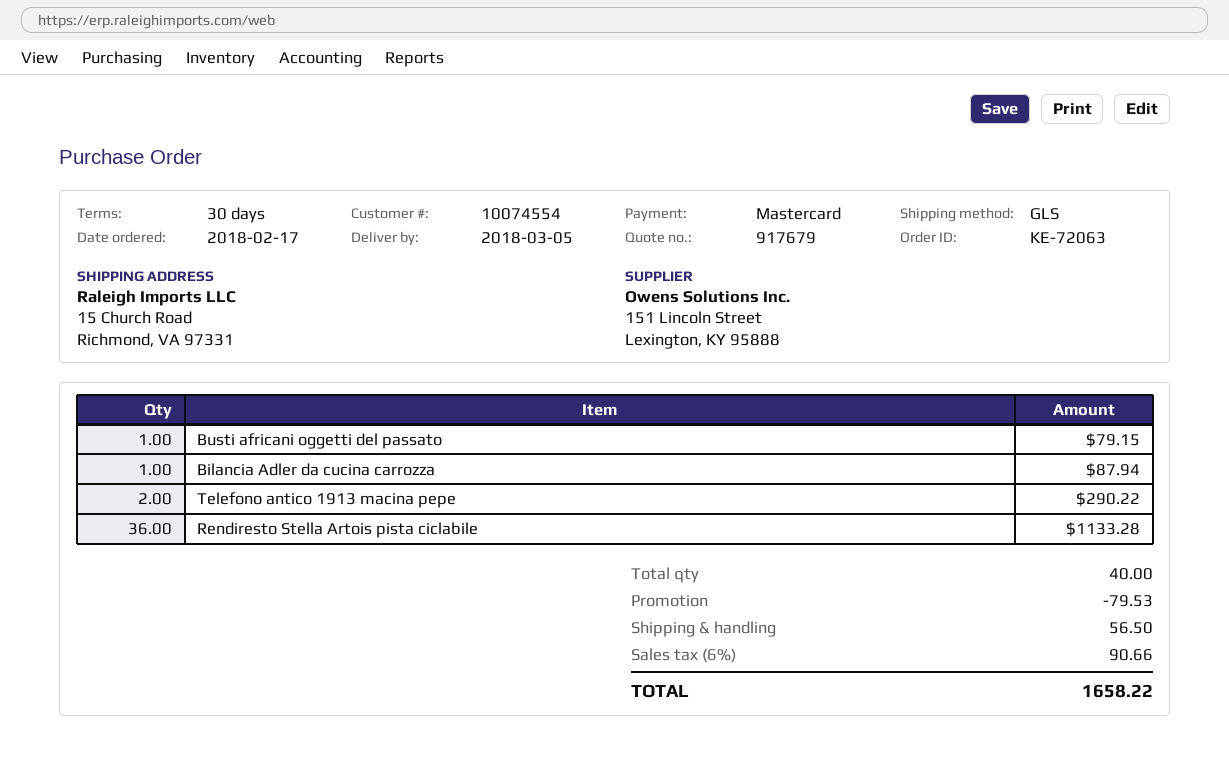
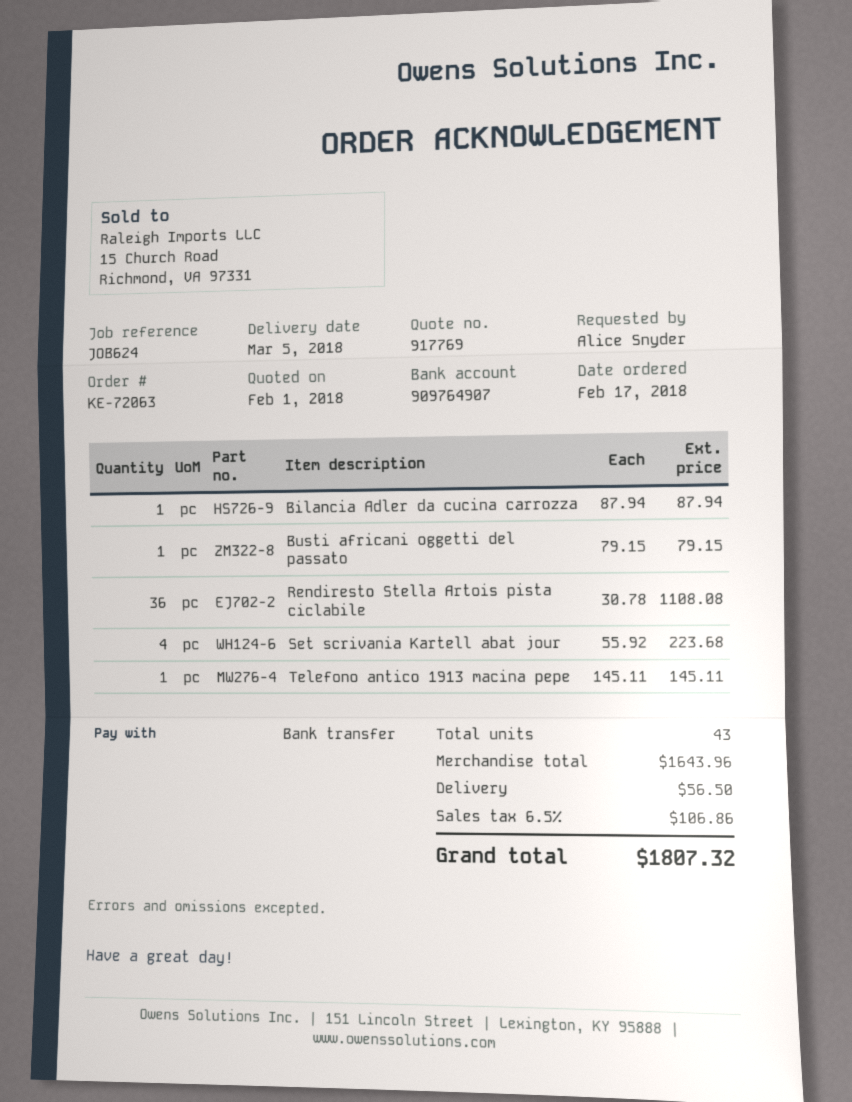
quote number: 917679 -> 917769
payment method: Mastercard -> bank transfer
Telefono antico 1913 macina pepe: 2 for 290.22 -> 1 for 145.11
Rendiresto Stella Artois pista ciclabile: 36 for 1133.28 -> 36 for 1108.08
Set scrivania Kartell abat jour: none -> 4 for 223.68
total quantity: 40 -> 43
discount: 79.53 -> none
tax: 6% = 90.66 -> 6.5% = 106.86
total: 1658.22 -> 1807.32

